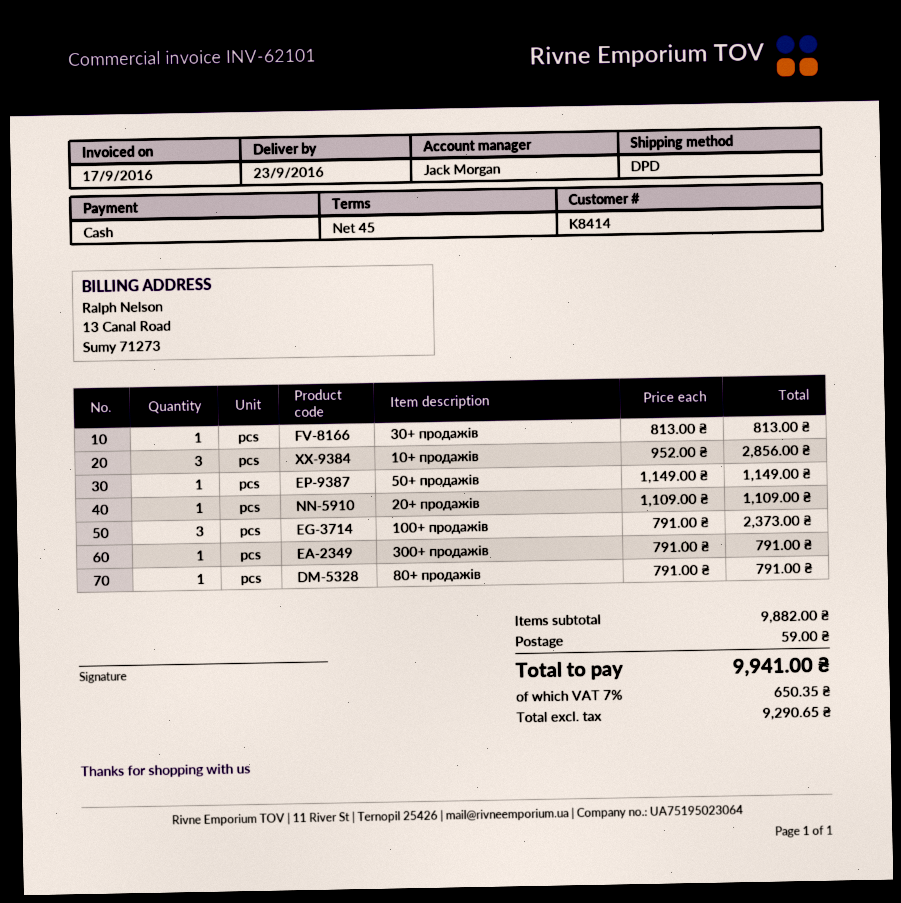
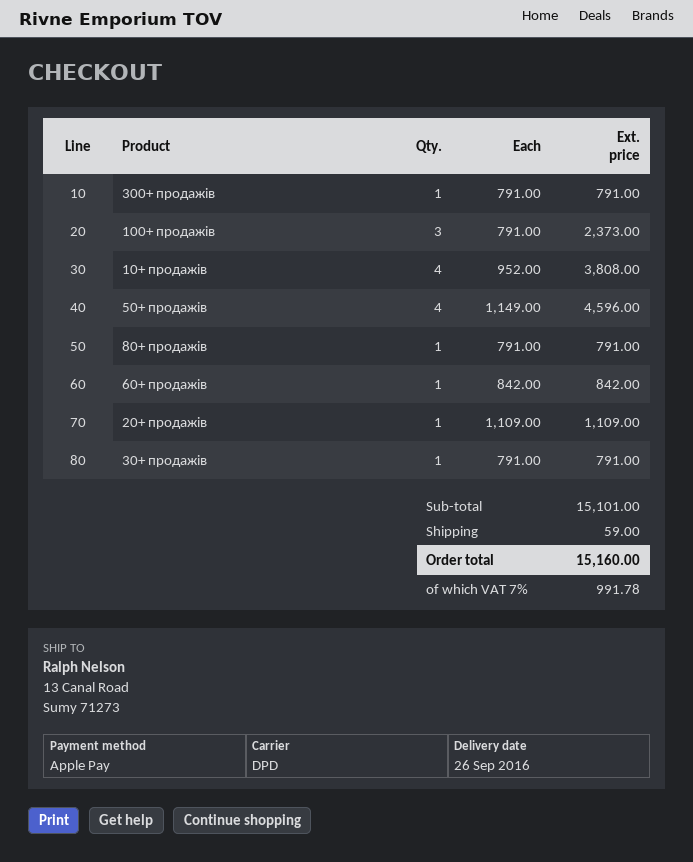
delivery date: 2016-09-23 -> 2016-09-26
payment method: cash -> Apple Pay
30+ продажів: 1 x 813.00 = 813.00 -> 1 x 791.00 = 791.00
10+ продажів: 3 x 952.00 = 2856.00 -> 4 x 952.00 = 3808.00
50+ продажів: 1 x 1149.00 = 1149.00 -> 4 x 1149.00 = 4596.00
60+ продажів: none -> 1 x 842.00 = 842.00
subtotal: 9882.00 -> 15101.00
tax: 7% = 650.35 -> 7% = 991.78
total: 9941.00 -> 15160.00

